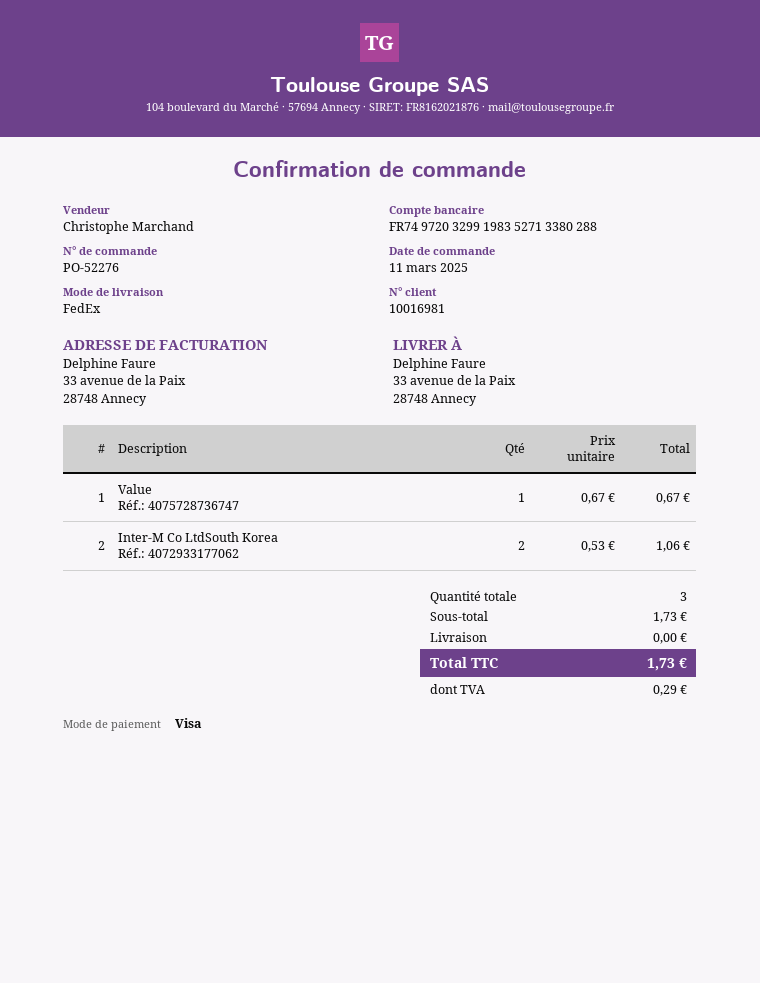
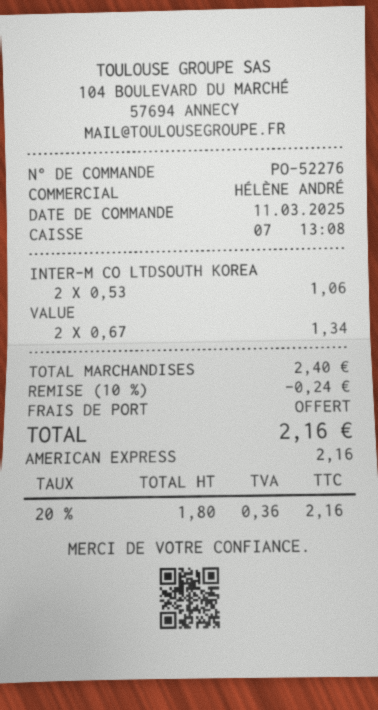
sales rep: Christophe Marchand -> HÉLÈNE ANDRÉ
payment method: Visa -> American Express
Value: 1 x 0.67 = 0.67 -> 2 x 0.67 = 1.34
subtotal: 1.73 -> 2.40
discount: none -> 10% = 0.24
tax: 0.29 -> 0.36
total: 1.73 -> 2.16

